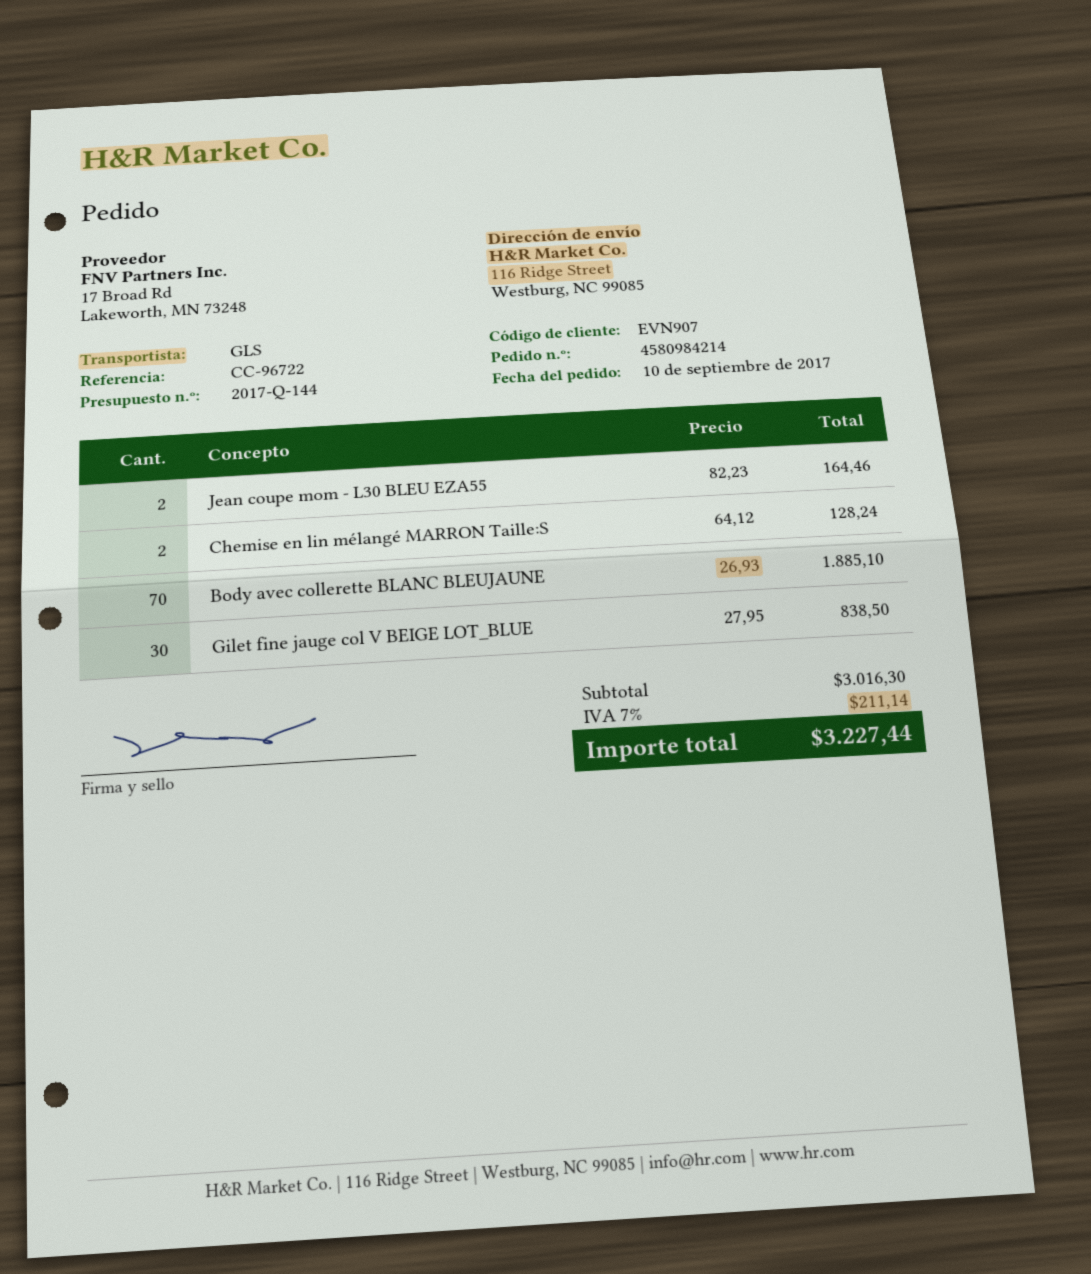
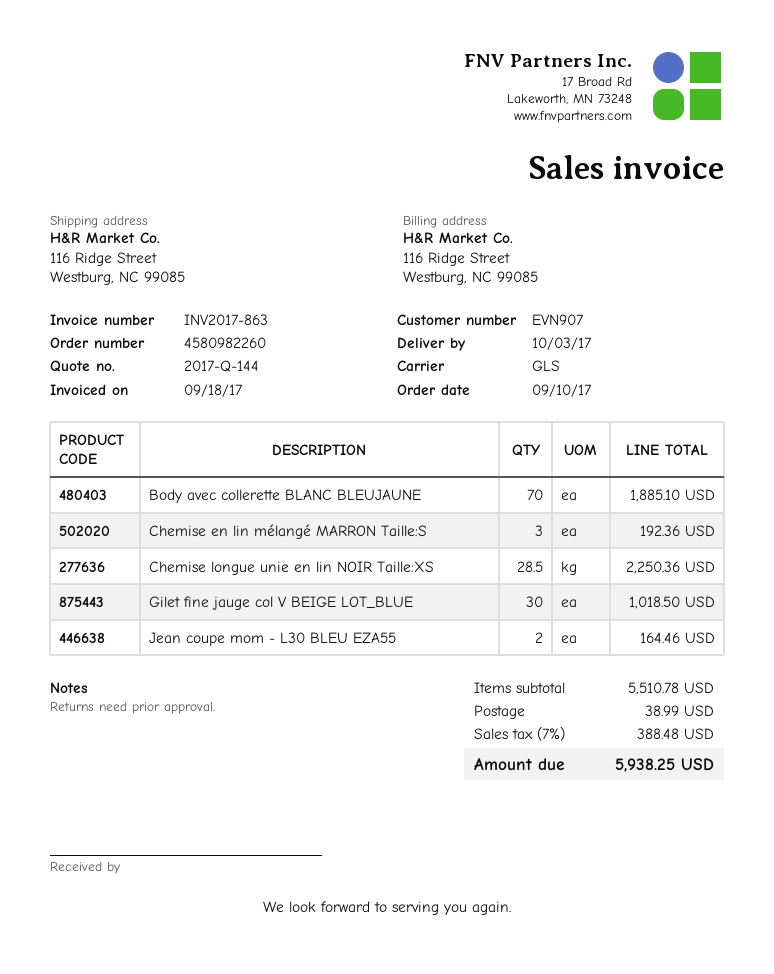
order number: 4580984214 -> 4580982260
Chemise en lin mélangé MARRON Taille:S: 2 for 128.24 -> 3 for 192.36
Gilet fine jauge col V BEIGE LOT_BLUE: 30 for 838.50 -> 30 for 1018.50
Chemise longue unie en lin NOIR Taille:XS: none -> 28.5 for 2250.36
subtotal: 3016.30 -> 5510.78
shipping: none -> 38.99
tax: 7% = 211.14 -> 7% = 388.48
total: 3227.44 -> 5938.25

